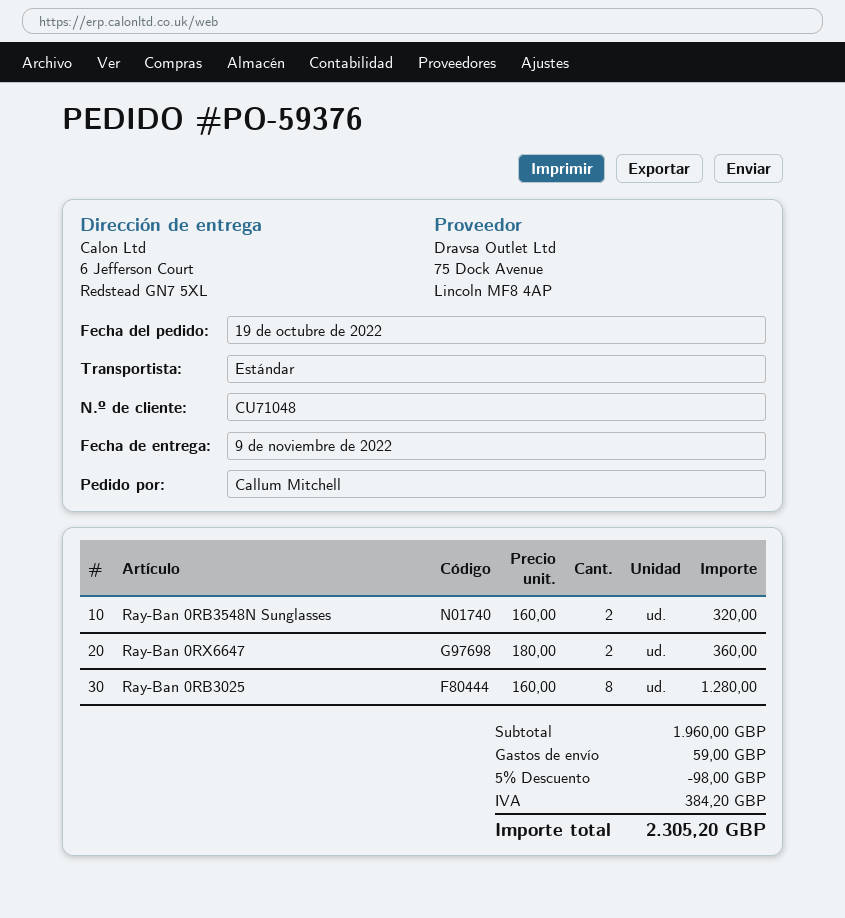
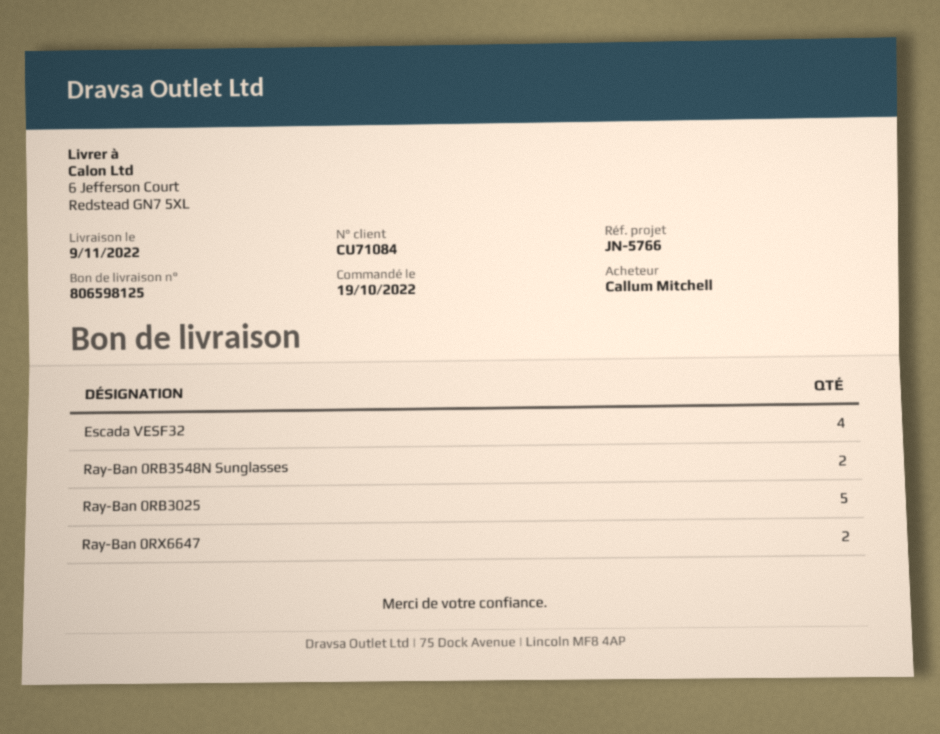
customer number: CU71048 -> CU71084
Ray-Ban 0RB3025: 8 -> 5
Escada VESF32: none -> 4

